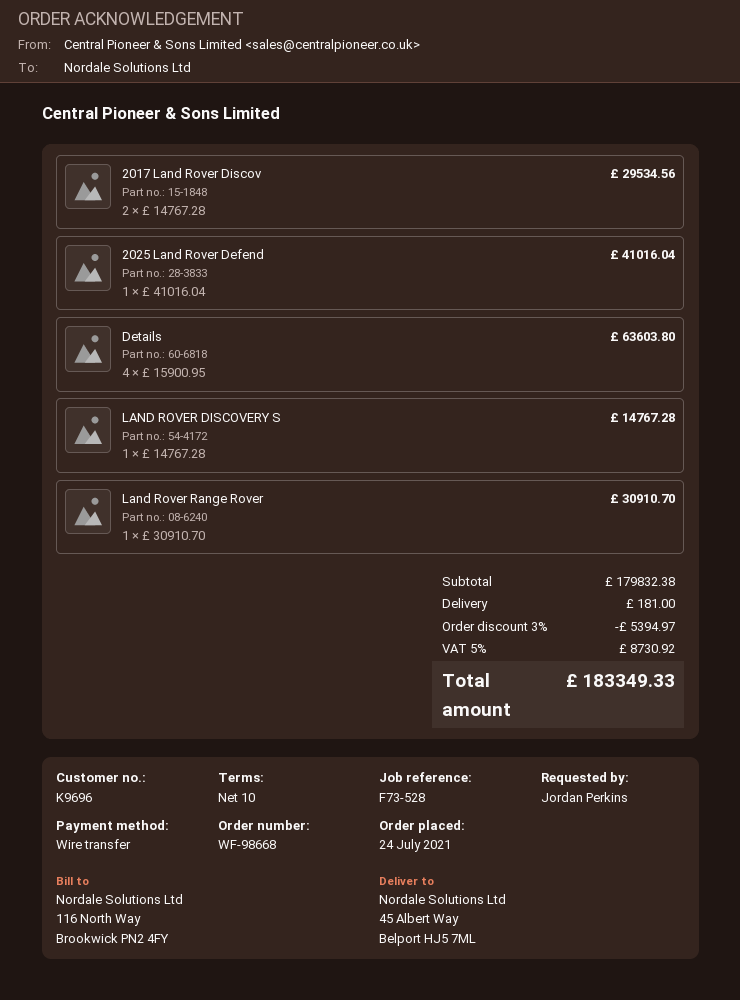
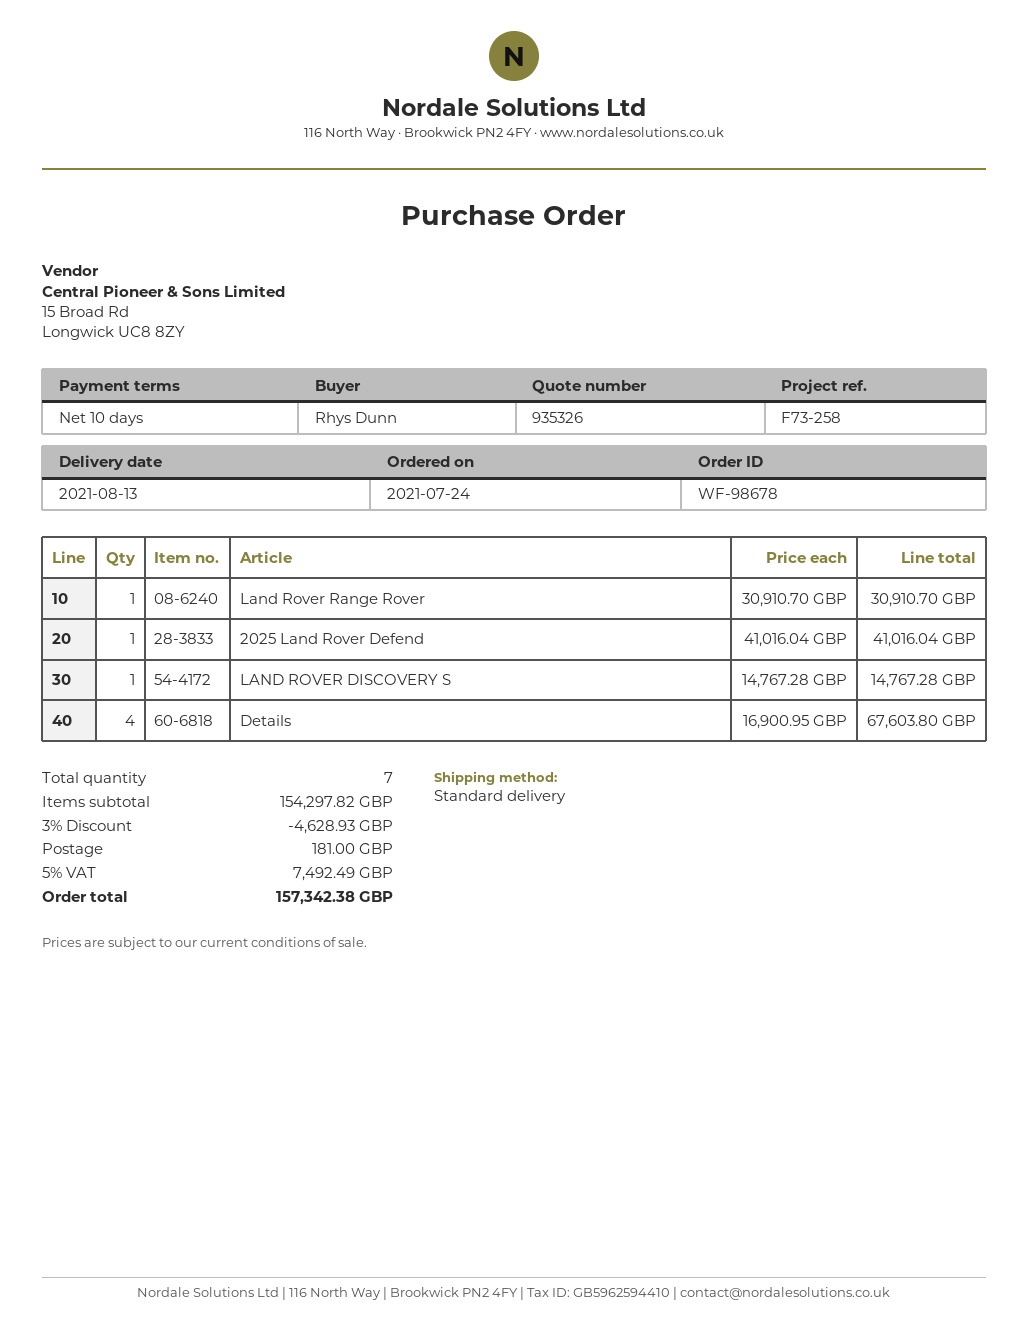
order number: WF-98668 -> WF-98678
reference: F73-528 -> F73-258
ordered by: Jordan Perkins -> Rhys Dunn
2017 Land Rover Discov: 2 x 14767.28 = 29534.56 -> none
Details: 4 x 15900.95 = 63603.80 -> 4 x 16900.95 = 67603.80
subtotal: 179832.38 -> 154297.82
discount: 3% = 5394.97 -> 3% = 4628.93
tax: 5% = 8730.92 -> 5% = 7492.49
total: 183349.33 -> 157342.38

